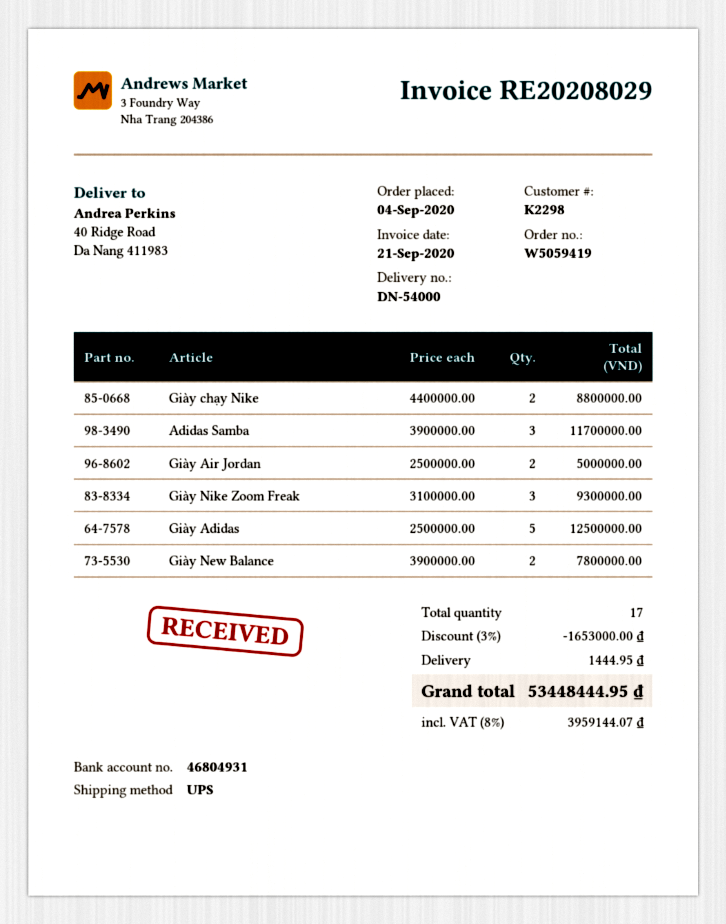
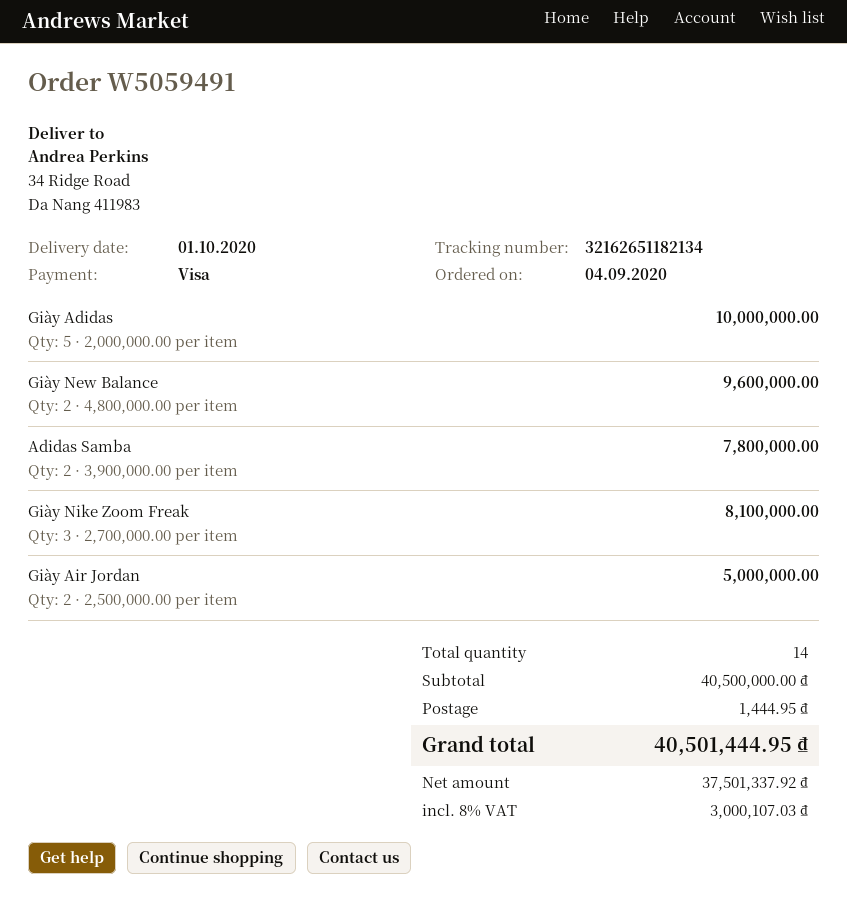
order number: W5059419 -> W5059491
ship to: 40 Ridge Road, Da Nang 411983 -> 34 Ridge Road, Da Nang 411983
Giày chạy Nike: 2 x 4400000.00 = 8800000.00 -> none
Adidas Samba: 3 x 3900000.00 = 11700000.00 -> 2 x 3900000.00 = 7800000.00
Giày Nike Zoom Freak: 3 x 3100000.00 = 9300000.00 -> 3 x 2700000.00 = 8100000.00
Giày Adidas: 5 x 2500000.00 = 12500000.00 -> 5 x 2000000.00 = 10000000.00
Giày New Balance: 2 x 3900000.00 = 7800000.00 -> 2 x 4800000.00 = 9600000.00
total quantity: 17 -> 14
discount: 3% = 1653000.00 -> none
tax: 8% = 3959144.07 -> 8% = 3000107.03
total: 53448444.95 -> 40501444.95

